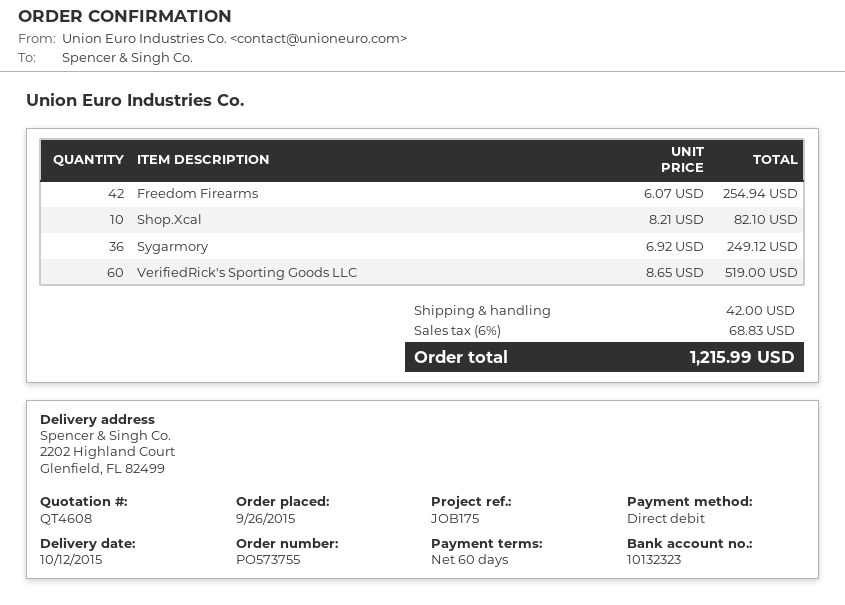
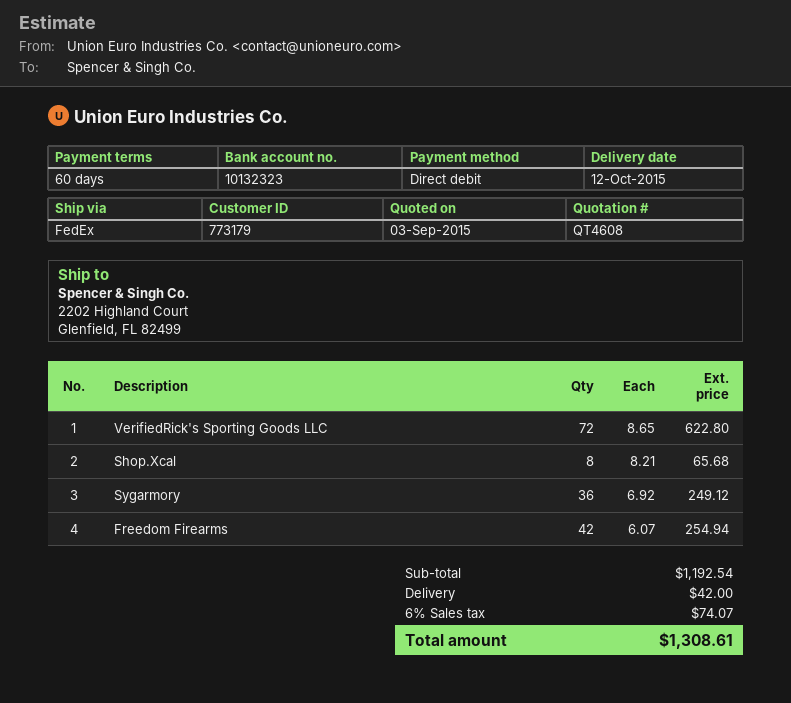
Shop.Xcal: 10 x 8.21 = 82.10 -> 8 x 8.21 = 65.68
VerifiedRick's Sporting Goods LLC: 60 x 8.65 = 519.00 -> 72 x 8.65 = 622.80
tax: 6% = 68.83 -> 6% = 74.07
total: 1215.99 -> 1308.61

